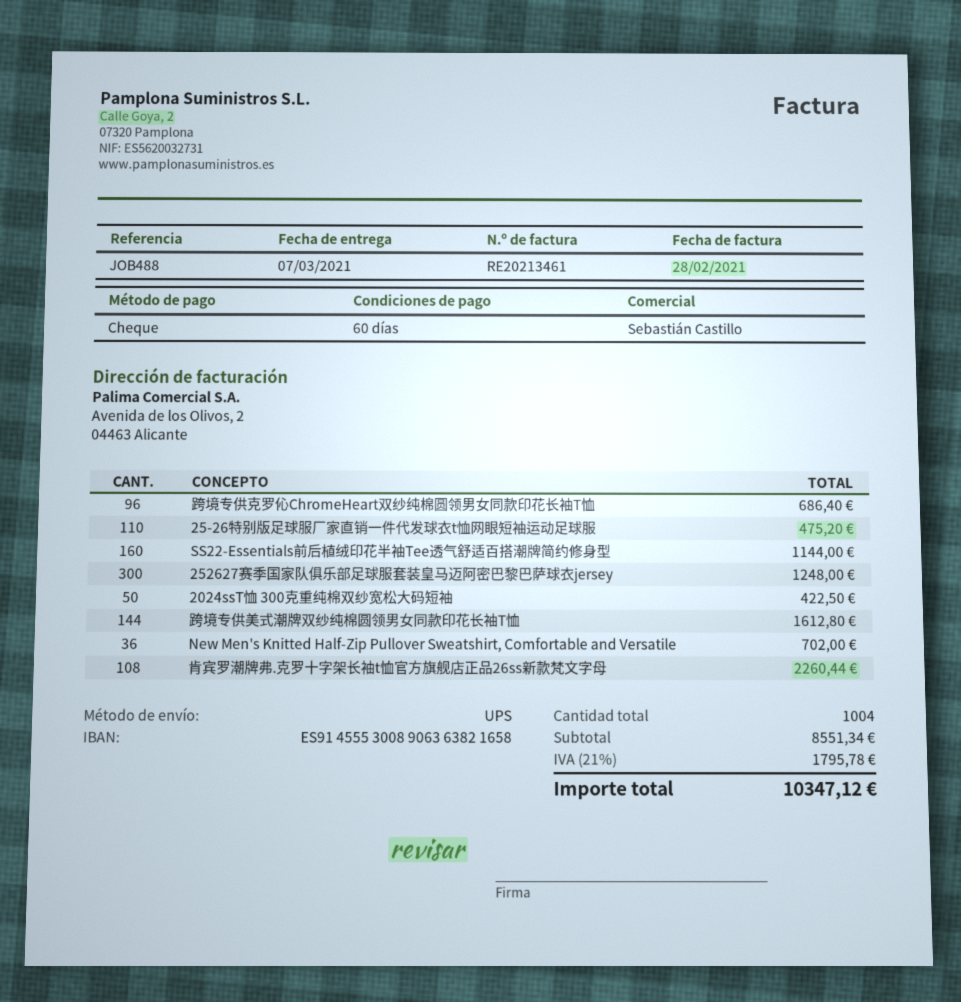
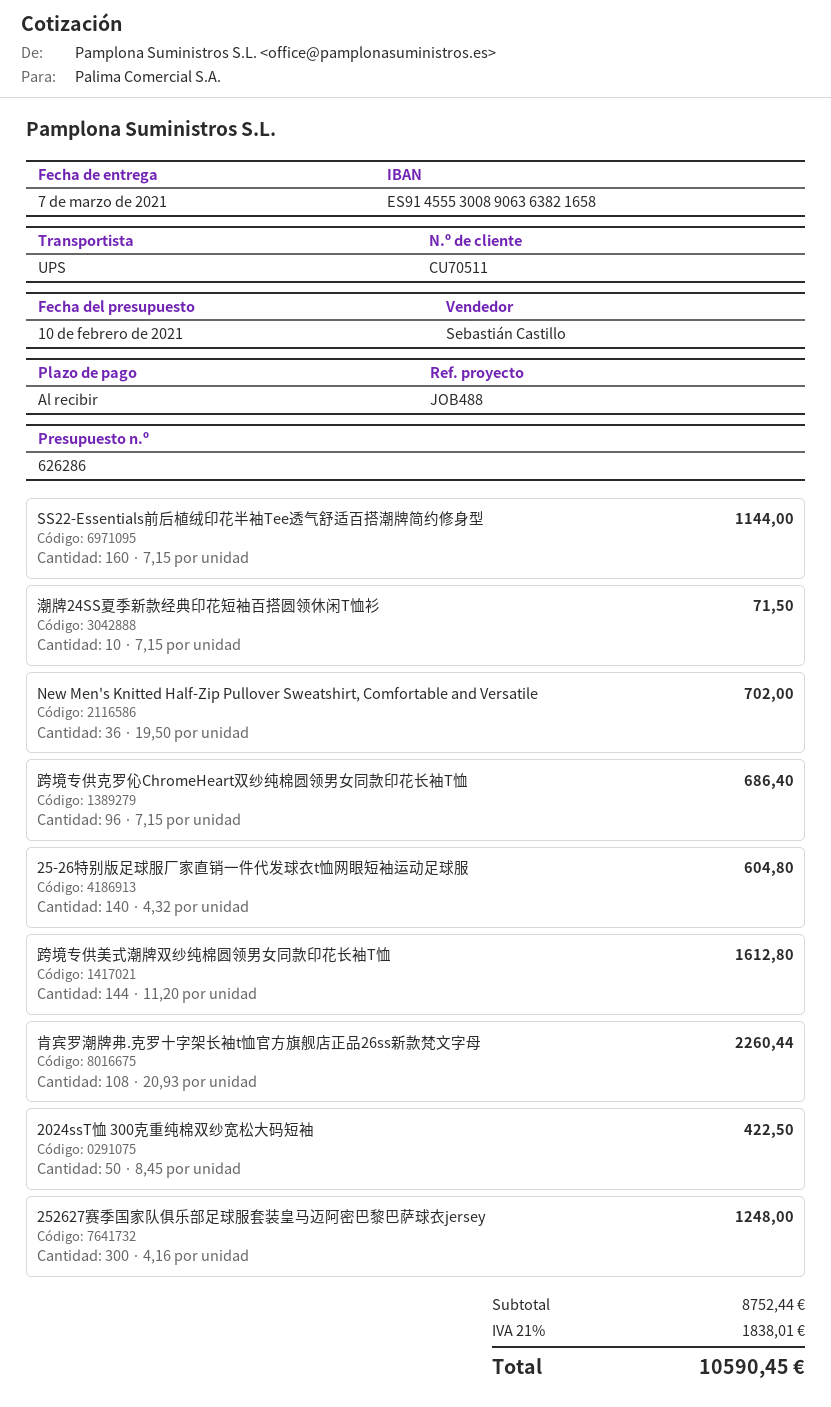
payment terms: 60 days -> on receipt
25-26特别版足球服厂家直销一件代发球衣t恤网眼短袖运动足球服: 110 for 475.20 -> 140 for 604.80
潮牌24SS夏季新款经典印花短袖百搭圆领休闲T恤衫: none -> 10 for 71.50
subtotal: 8551.34 -> 8752.44
tax: 21% = 1795.78 -> 21% = 1838.01
total: 10347.12 -> 10590.45

